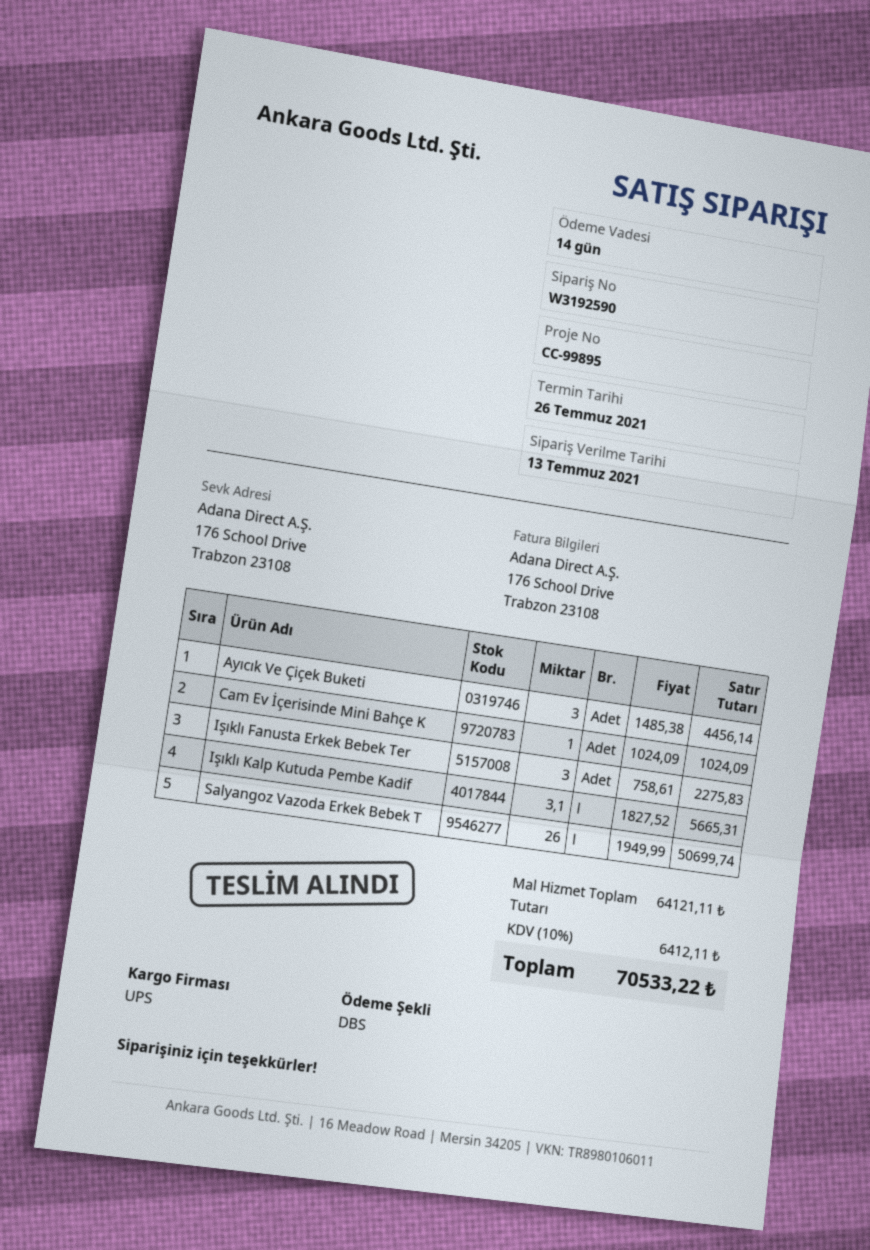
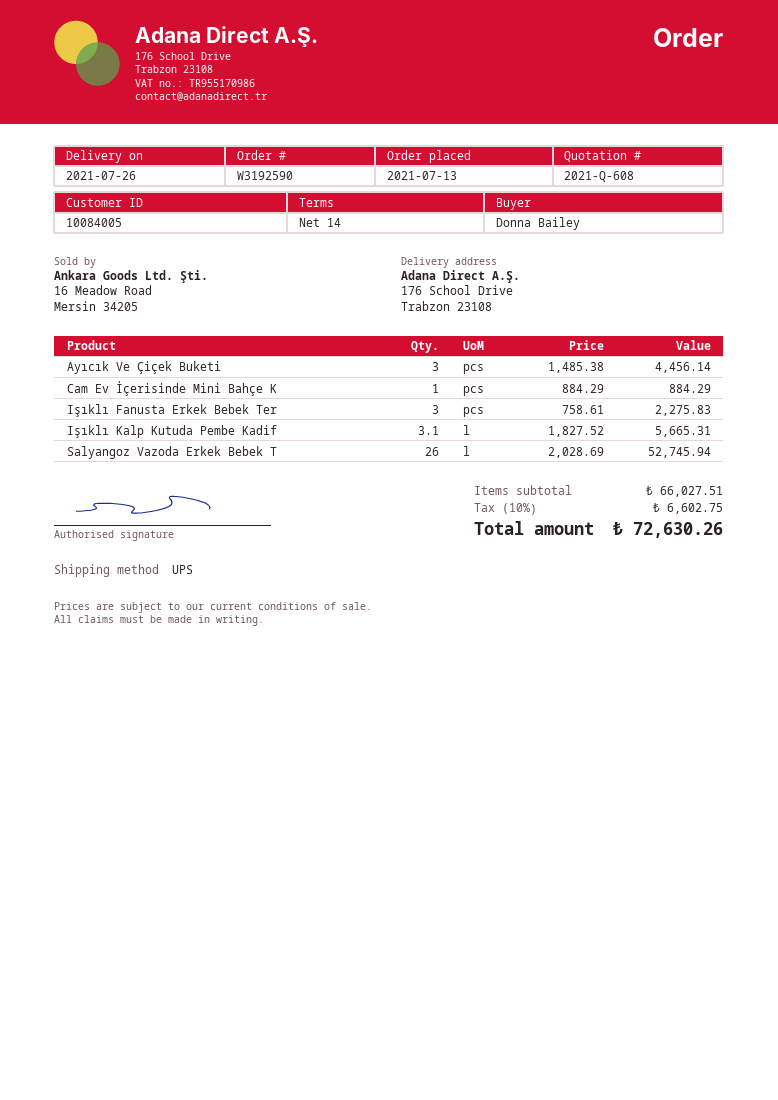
Cam Ev İçerisinde Mini Bahçe K: 1 x 1024.09 = 1024.09 -> 1 x 884.29 = 884.29
Salyangoz Vazoda Erkek Bebek T: 26 x 1949.99 = 50699.74 -> 26 x 2028.69 = 52745.94
subtotal: 64121.11 -> 66027.51
tax: 10% = 6412.11 -> 10% = 6602.75
total: 70533.22 -> 72630.26

